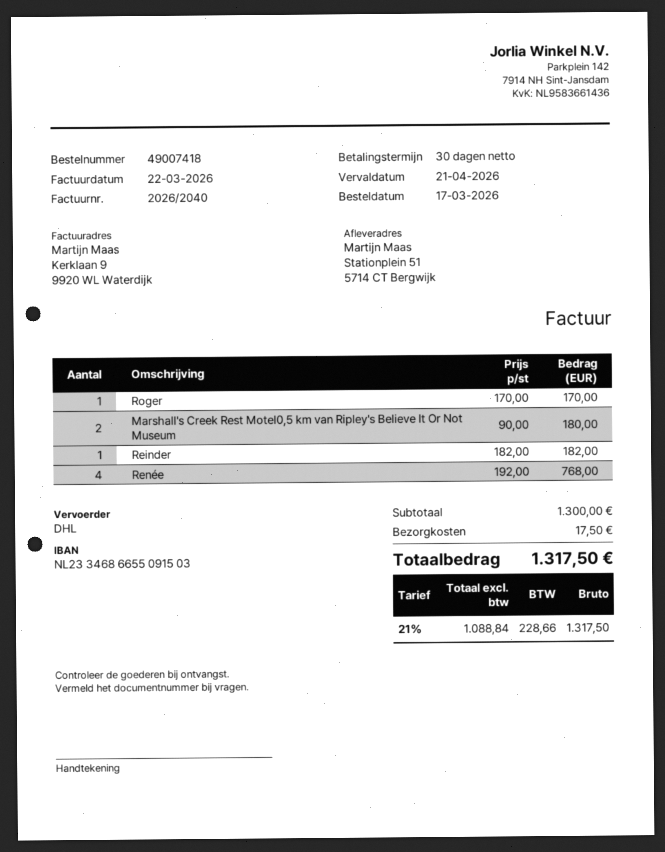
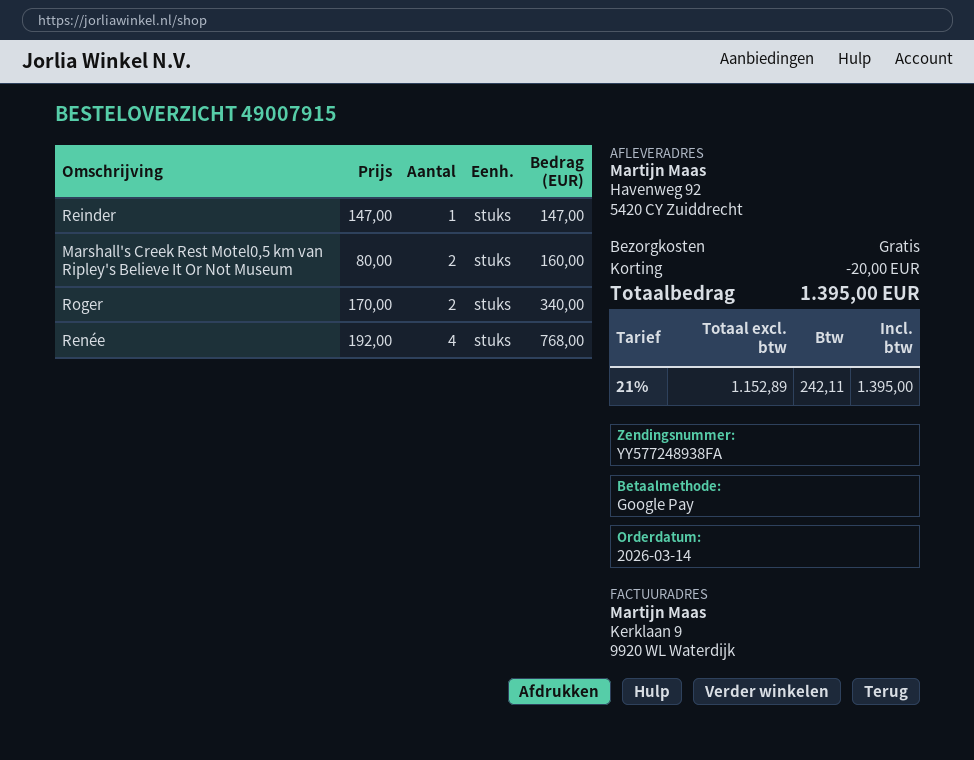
order number: 49007418 -> 49007915
order date: 2026-03-17 -> 2026-03-14
ship to: Stationplein 51, 5714 CT Bergwijk -> Havenweg 92, 5420 CY Zuiddrecht
Roger: 1 x 170.00 = 170.00 -> 2 x 170.00 = 340.00
Marshall's Creek Rest Motel0,5 km van Ripley's Believe It Or Not Museum: 2 x 90.00 = 180.00 -> 2 x 80.00 = 160.00
Reinder: 1 x 182.00 = 182.00 -> 1 x 147.00 = 147.00
discount: none -> 20.00
shipping: 17.50 -> 0.00
net: 1088.84 -> 1152.89
tax: 21% = 228.66 -> 21% = 242.11
total: 1317.50 -> 1395.00

